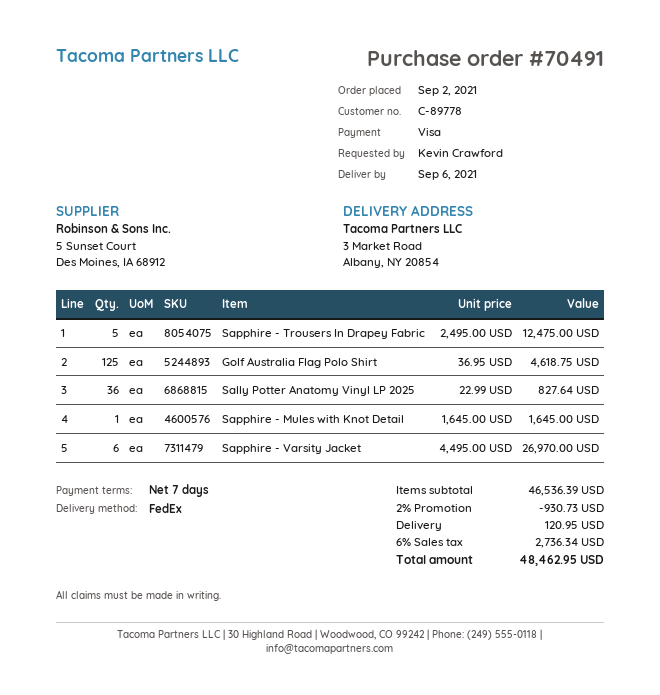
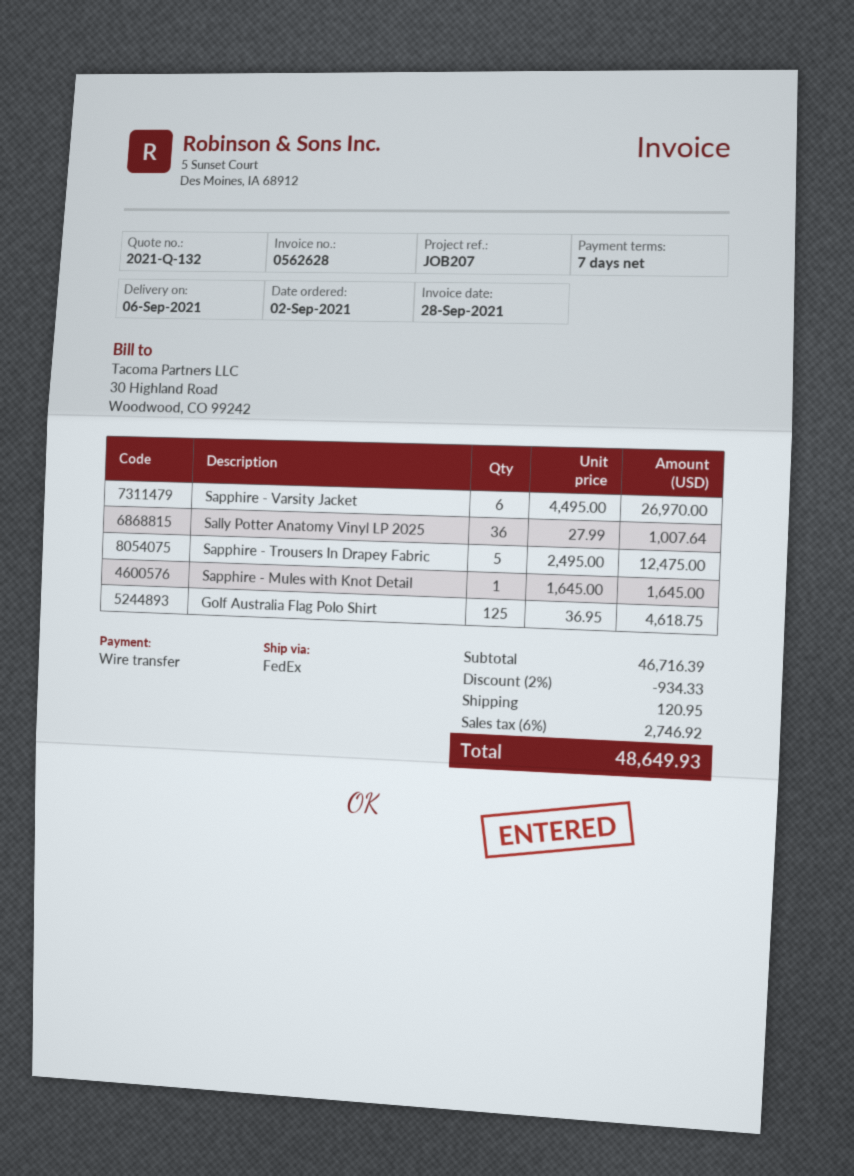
payment method: Visa -> bank transfer
Sally Potter Anatomy Vinyl LP 2025: 36 x 22.99 = 827.64 -> 36 x 27.99 = 1007.64
subtotal: 46536.39 -> 46716.39
discount: 2% = 930.73 -> 2% = 934.33
tax: 6% = 2736.34 -> 6% = 2746.92
total: 48462.95 -> 48649.93

